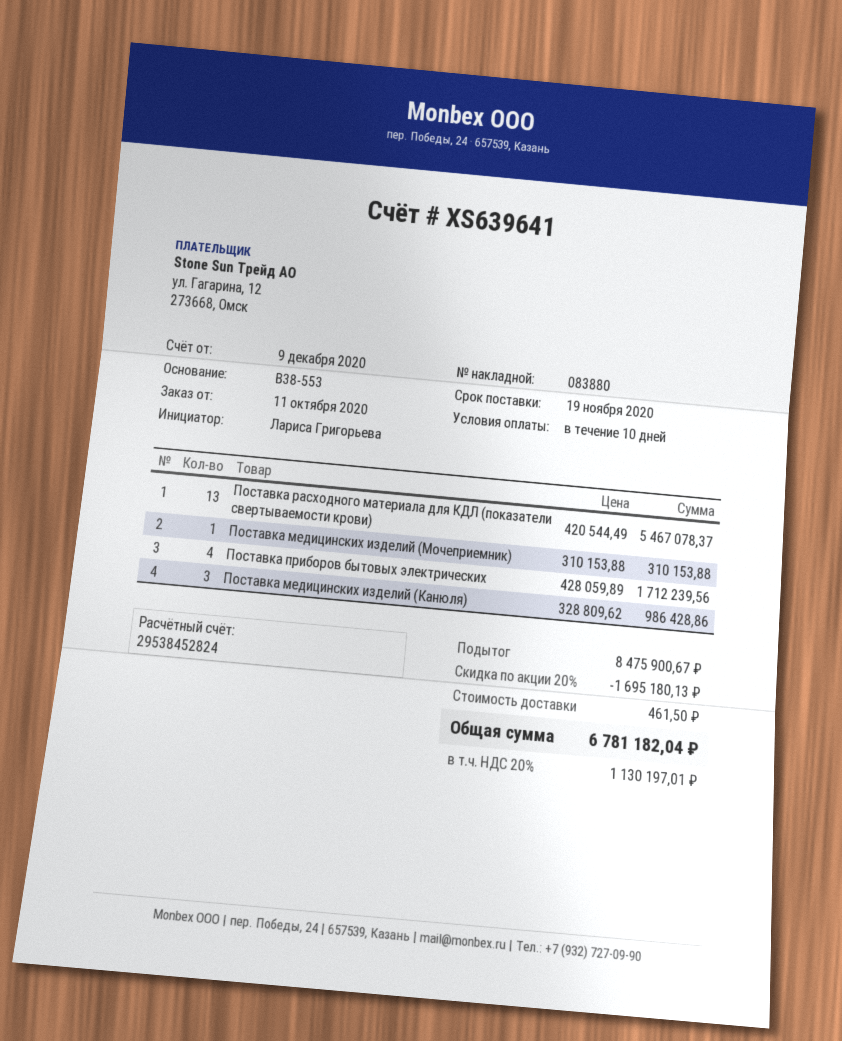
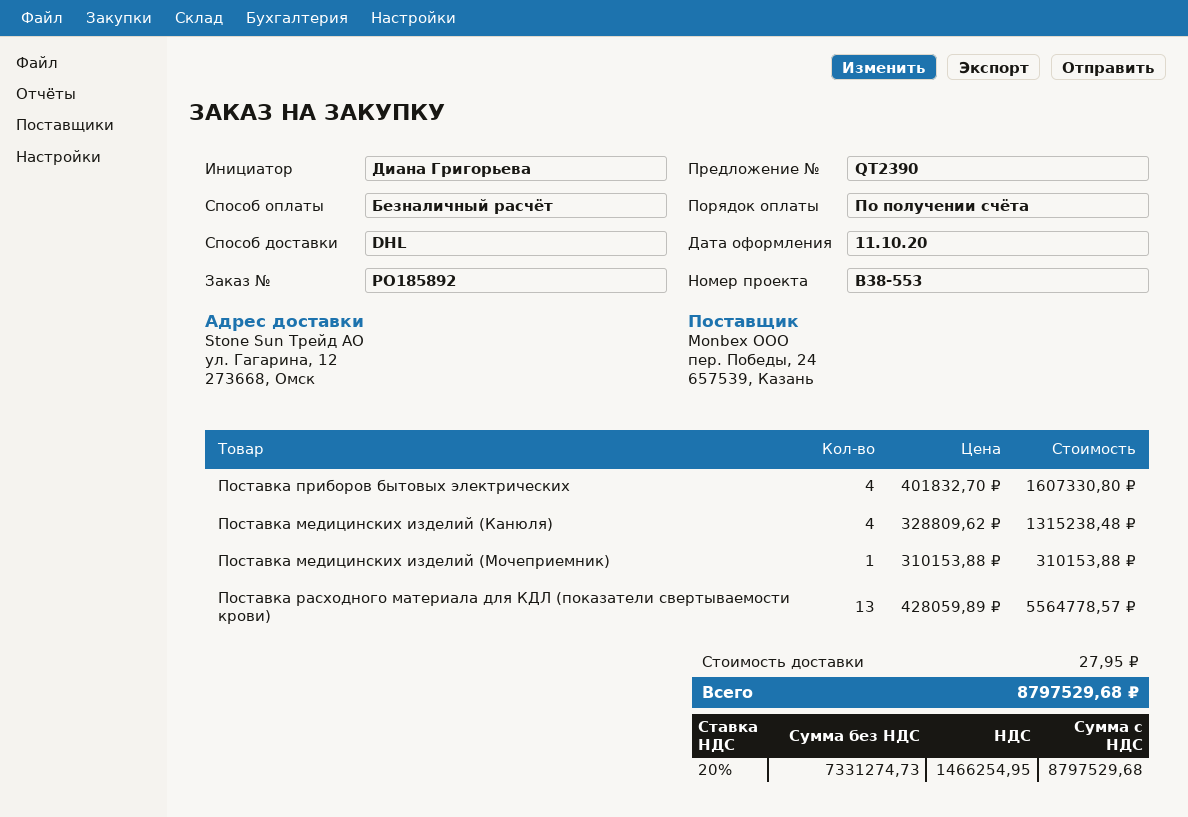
payment terms: 10 days -> on receipt
ordered by: Лариса Григорьева -> Диана Григорьева
Поставка расходного материала для КДЛ (показатели свертываемости крови): 13 x 420544.49 = 5467078.37 -> 13 x 428059.89 = 5564778.57
Поставка приборов бытовых электрических: 4 x 428059.89 = 1712239.56 -> 4 x 401832.70 = 1607330.80
Поставка медицинских изделий (Канюля): 3 x 328809.62 = 986428.86 -> 4 x 328809.62 = 1315238.48
discount: 20% = 1695180.13 -> none
shipping: 461.50 -> 27.95
tax: 20% = 1130197.01 -> 20% = 1466254.95
total: 6781182.04 -> 8797529.68

